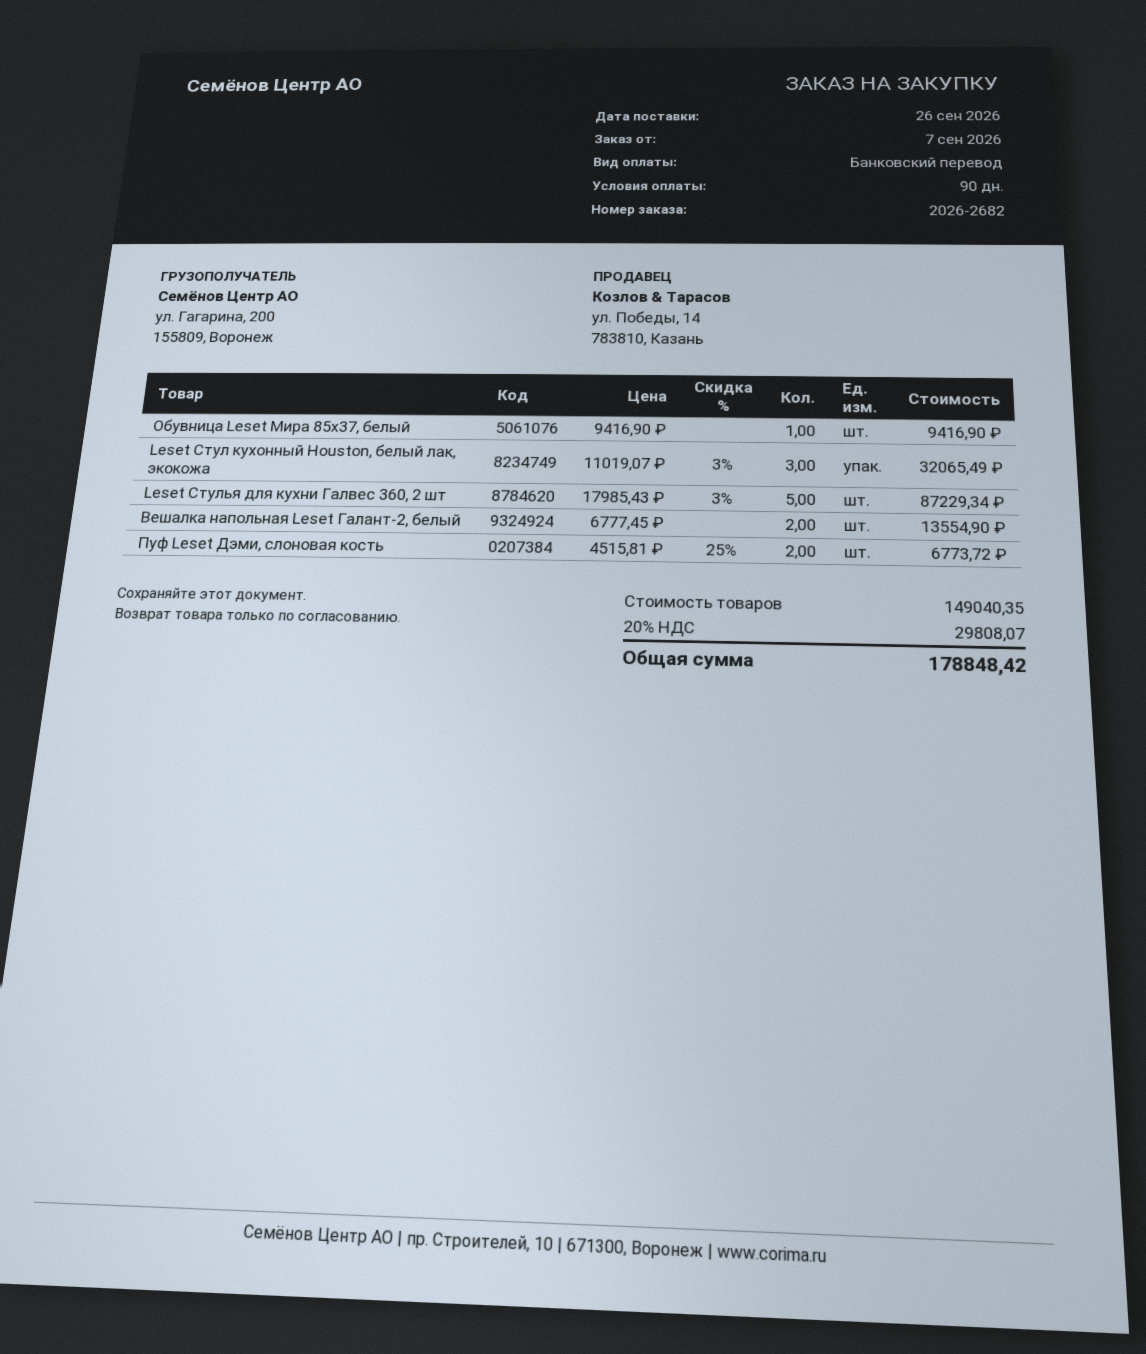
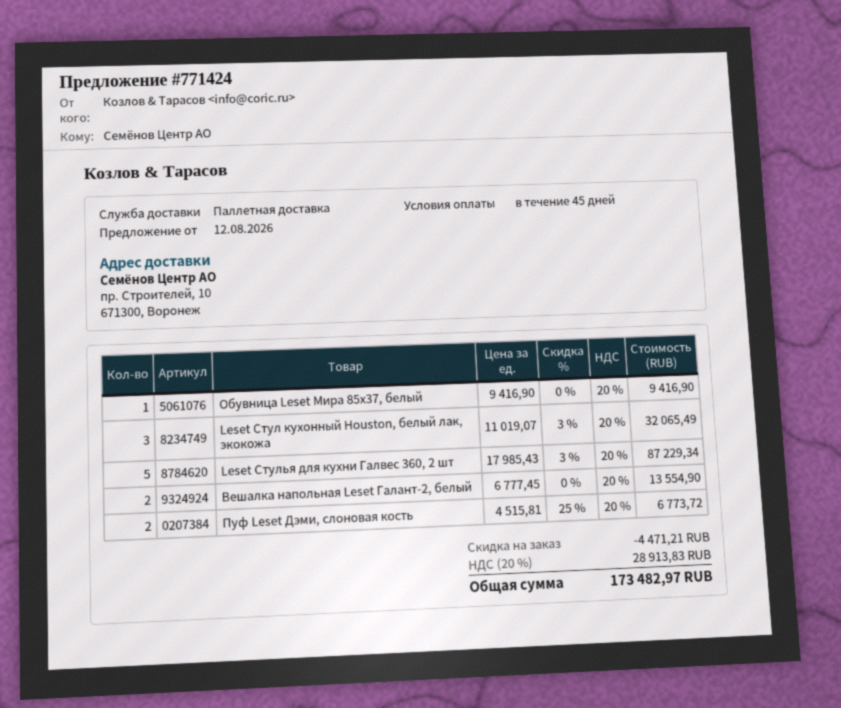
payment terms: 90 days -> 45 days
ship to: ул. Гагарина, 200, 155809, Воронеж -> пр. Строителей, 10, 671300, Воронеж
discount: none -> 4471.21
tax: 20% = 29808.07 -> 20% = 28913.83
total: 178848.42 -> 173482.97

